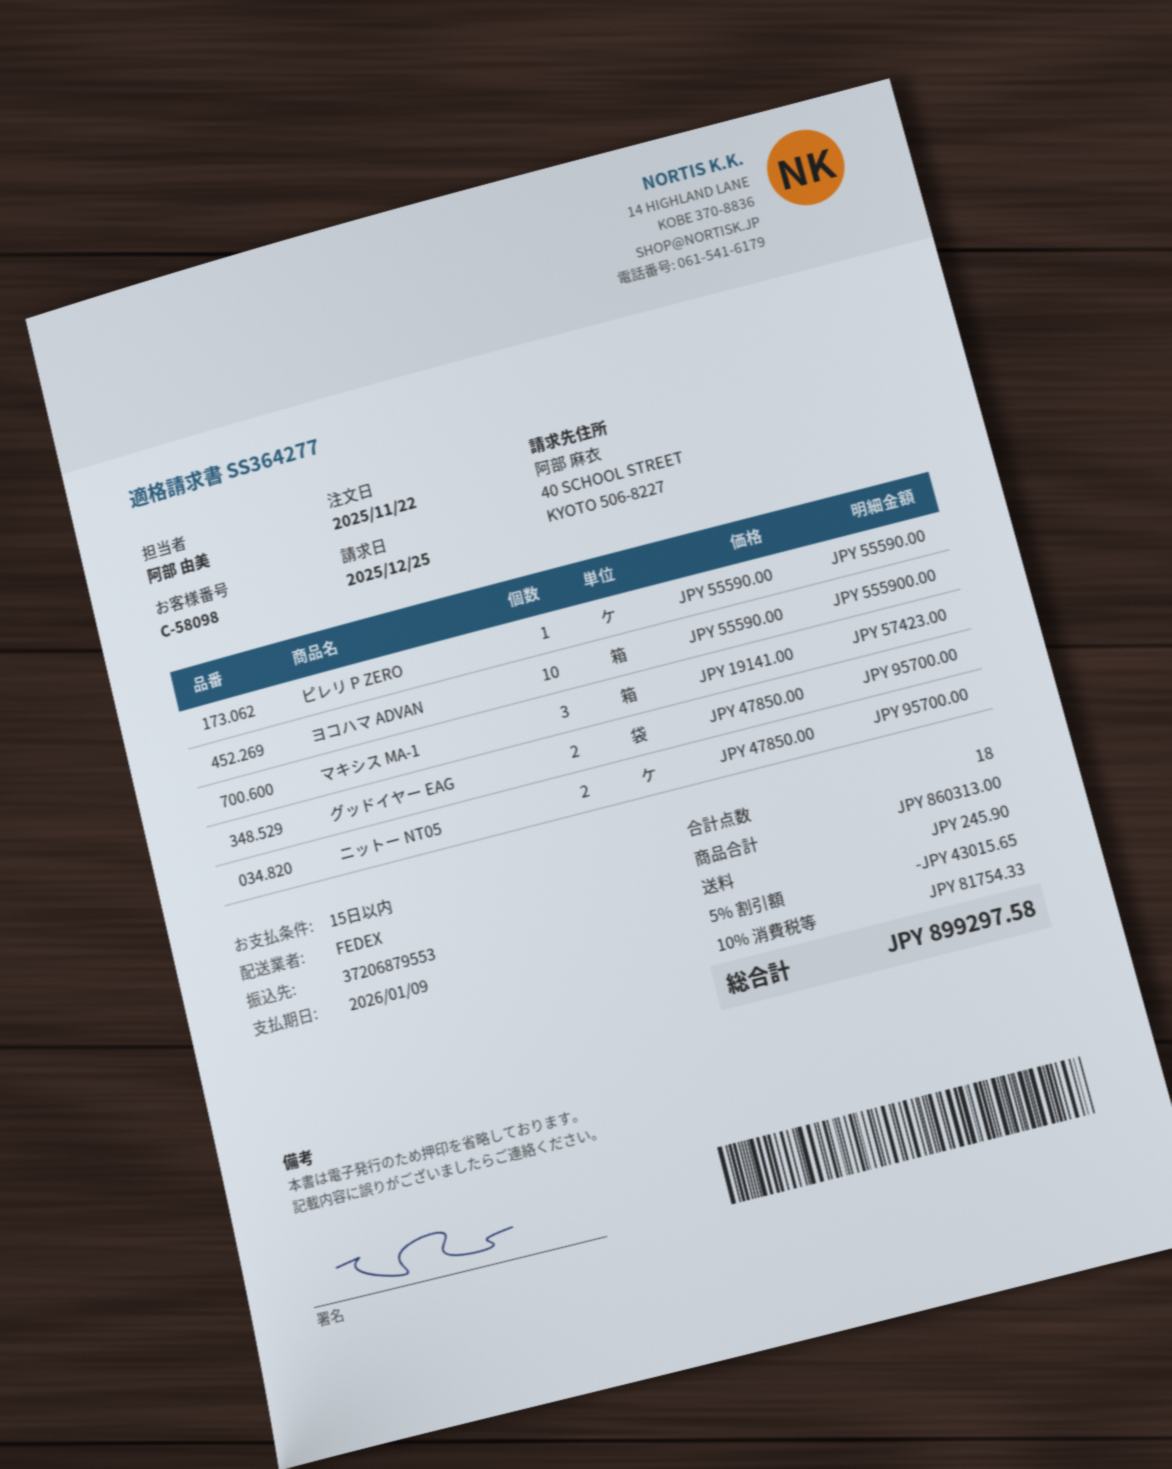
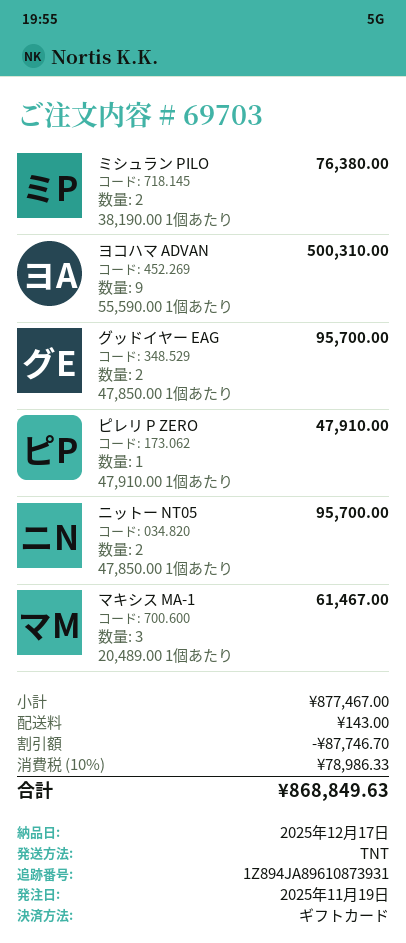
order date: 2025-11-22 -> 2025-11-19
shipping method: FedEx -> TNT
ピレリ P ZERO: 1 x 55590.00 = 55590.00 -> 1 x 47910.00 = 47910.00
ヨコハマ ADVAN: 10 x 55590.00 = 555900.00 -> 9 x 55590.00 = 500310.00
マキシス MA-1: 3 x 19141.00 = 57423.00 -> 3 x 20489.00 = 61467.00
ミシュラン PILO: none -> 2 x 38190.00 = 76380.00
subtotal: 860313.00 -> 877467.00
discount: 43015.65 -> 87746.70
shipping: 245.90 -> 143.00
tax: 10% = 81754.33 -> 10% = 78986.33
total: 899297.58 -> 868849.63

